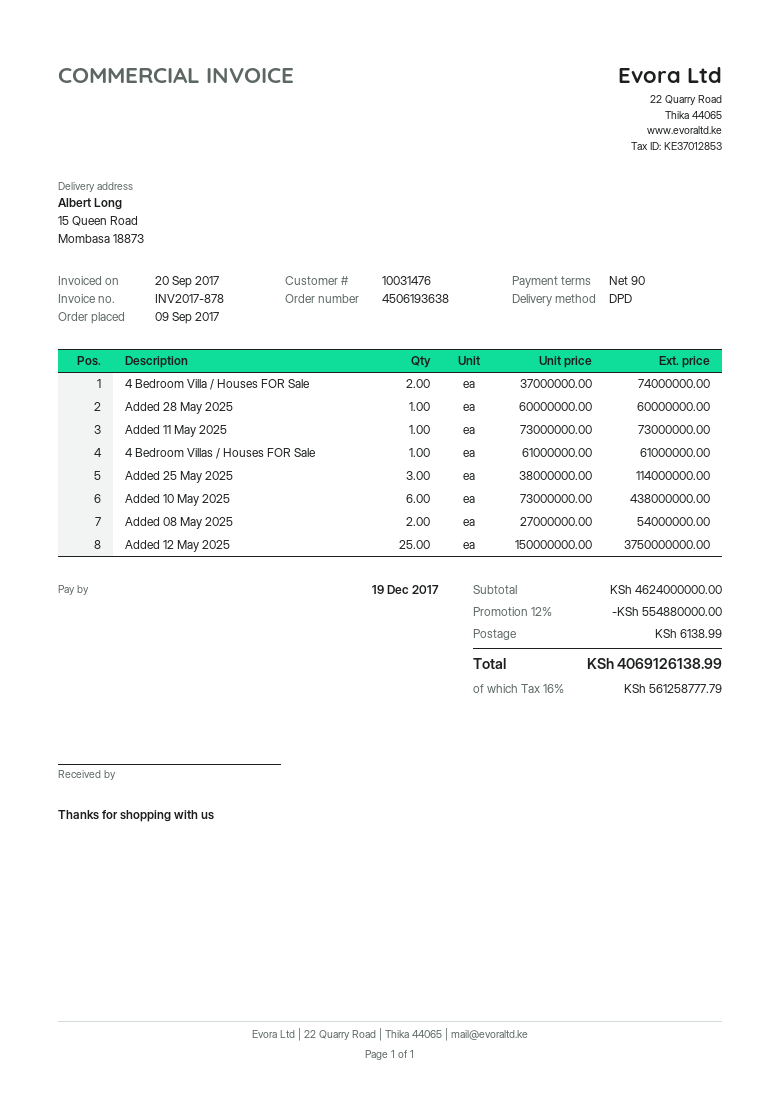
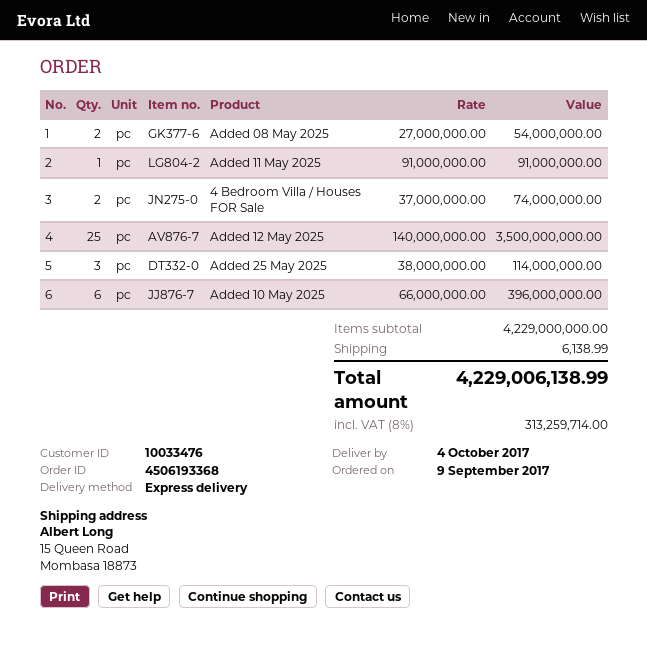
order number: 4506193638 -> 4506193368
customer number: 10031476 -> 10033476
shipping method: DPD -> express
Added 28 May 2025: 1 x 60000000.00 = 60000000.00 -> none
Added 11 May 2025: 1 x 73000000.00 = 73000000.00 -> 1 x 91000000.00 = 91000000.00
4 Bedroom Villas / Houses FOR Sale: 1 x 61000000.00 = 61000000.00 -> none
Added 10 May 2025: 6 x 73000000.00 = 438000000.00 -> 6 x 66000000.00 = 396000000.00
Added 12 May 2025: 25 x 150000000.00 = 3750000000.00 -> 25 x 140000000.00 = 3500000000.00
subtotal: 4624000000.00 -> 4229000000.00
discount: 12% = 554880000.00 -> none
tax: 16% = 561258777.79 -> 8% = 313259714.00
total: 4069126138.99 -> 4229006138.99

